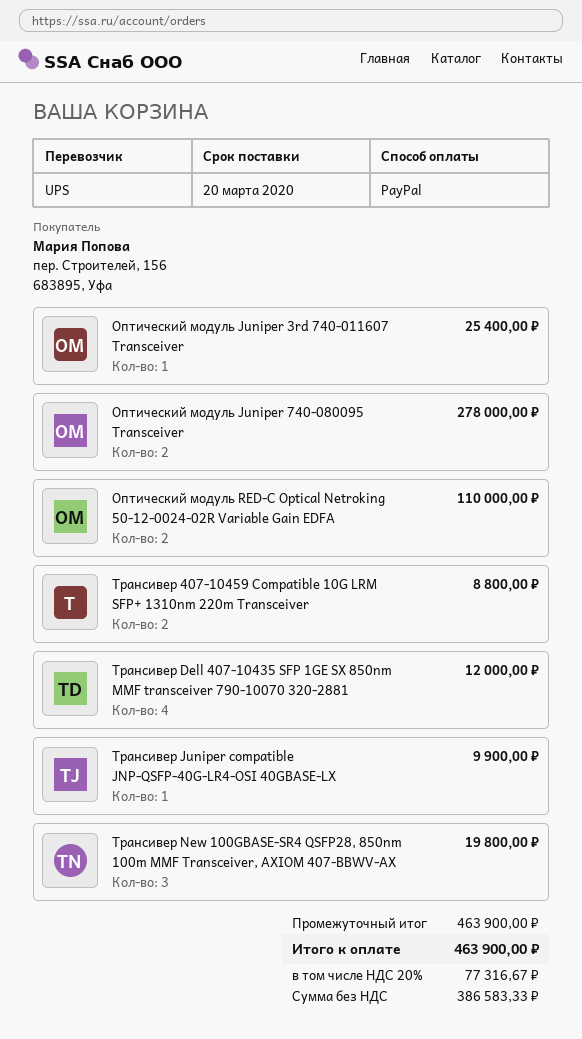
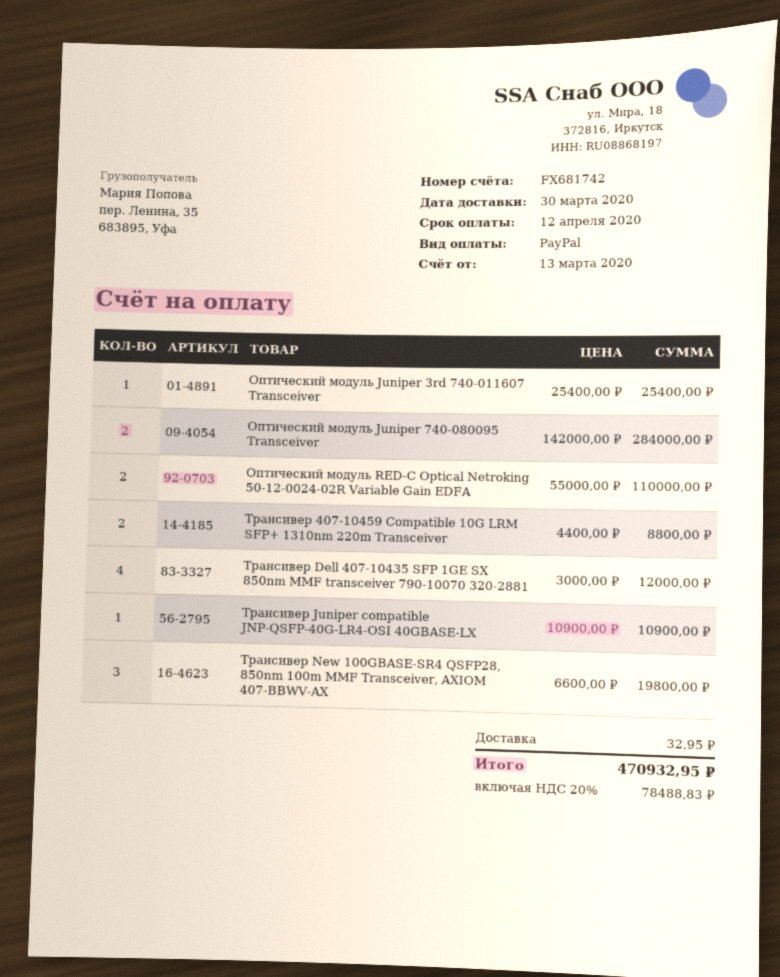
delivery date: 2020-03-20 -> 2020-03-30
Оптический модуль Juniper 740-080095 Transceiver: 2 for 278000.00 -> 2 for 284000.00
Трансивер Juniper compatible JNP-QSFP-40G-LR4-OSI 40GBASE-LX: 1 for 9900.00 -> 1 for 10900.00
shipping: none -> 32.95
tax: 20% = 77316.67 -> 20% = 78488.83
total: 463900.00 -> 470932.95

